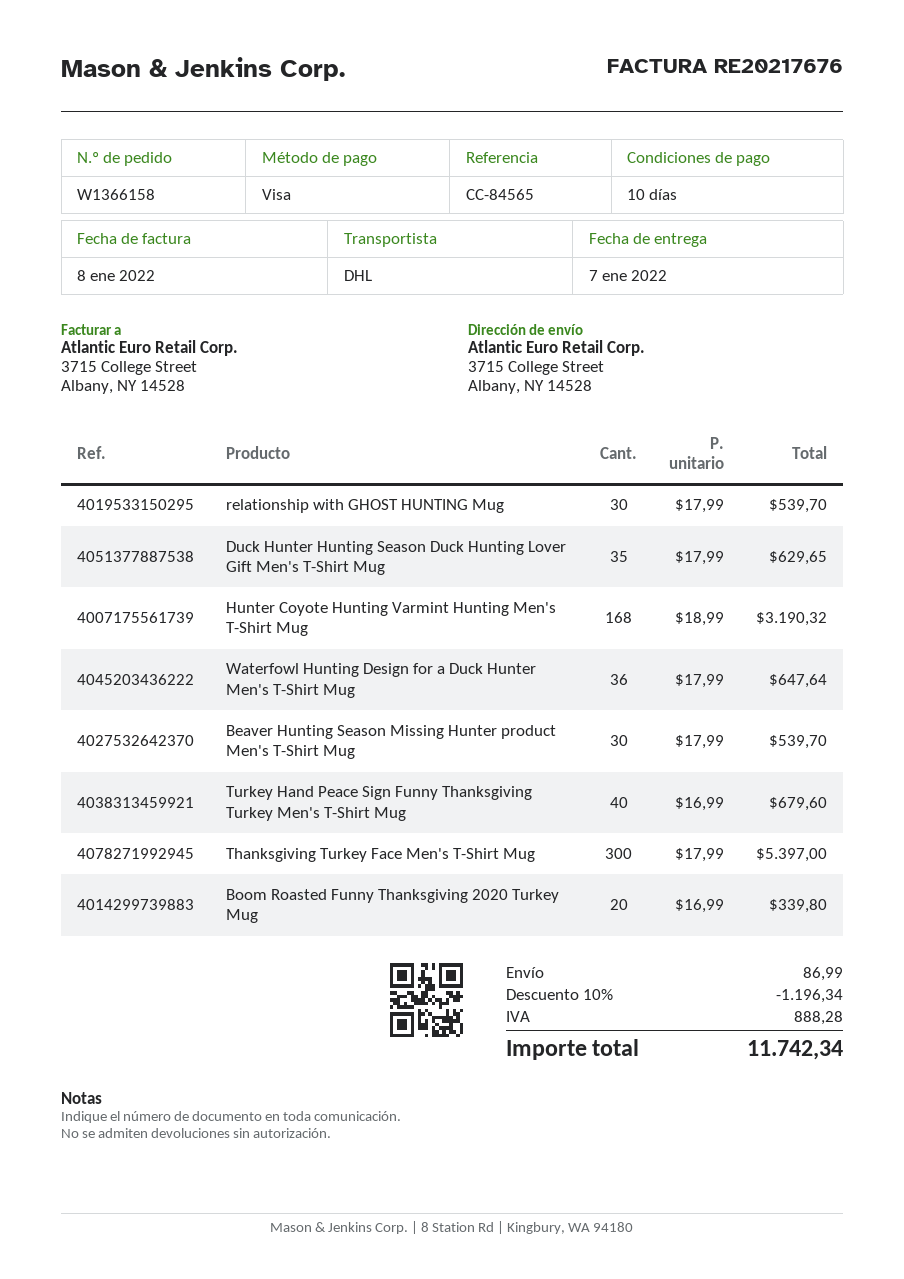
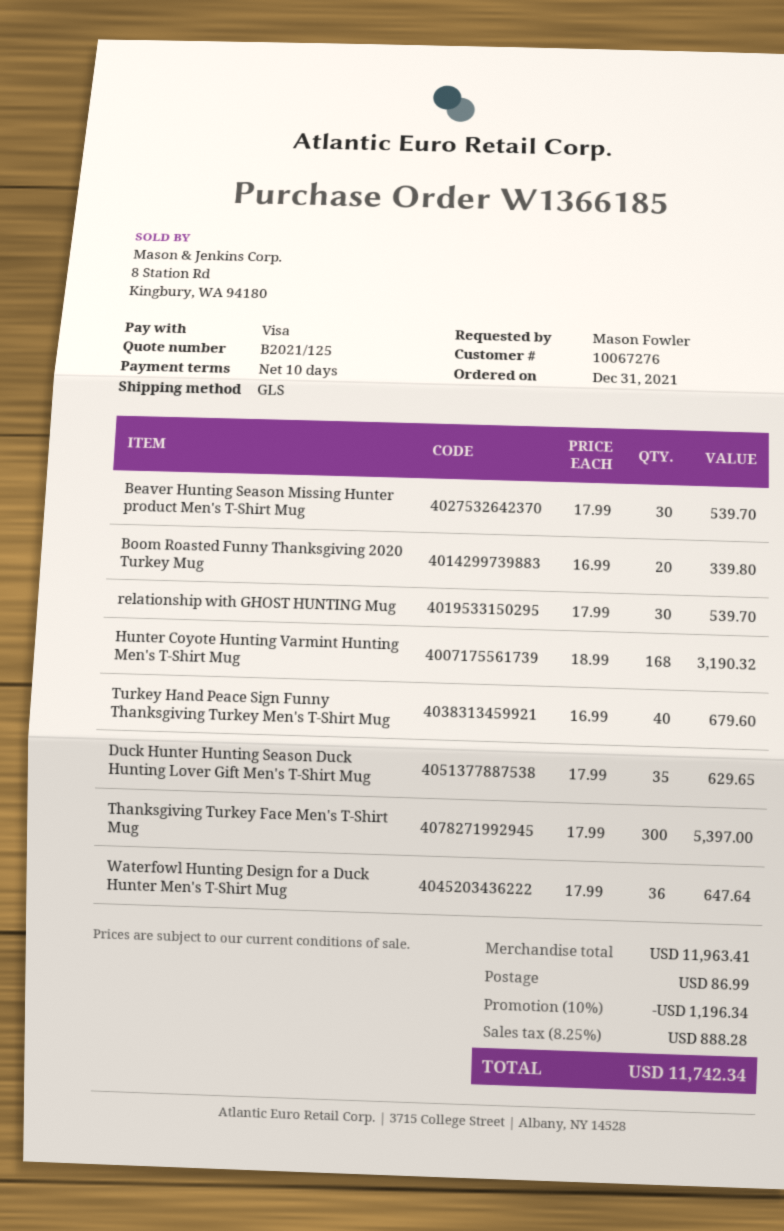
order number: W1366158 -> W1366185
shipping method: DHL -> GLS

